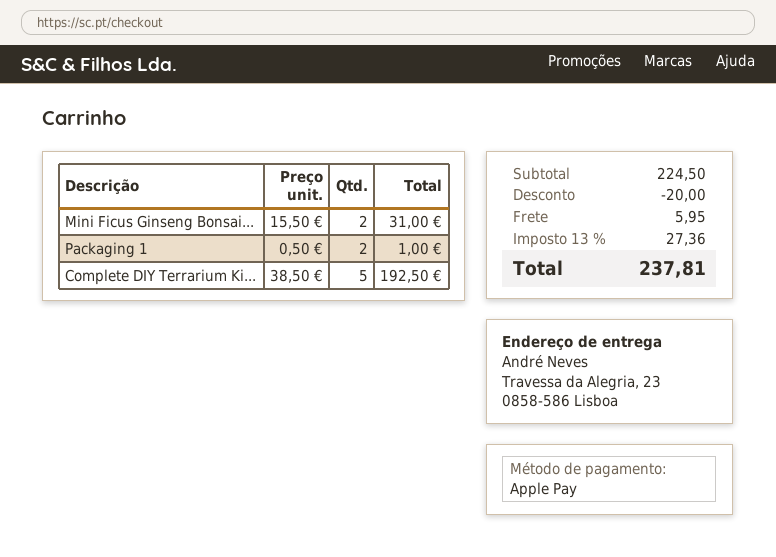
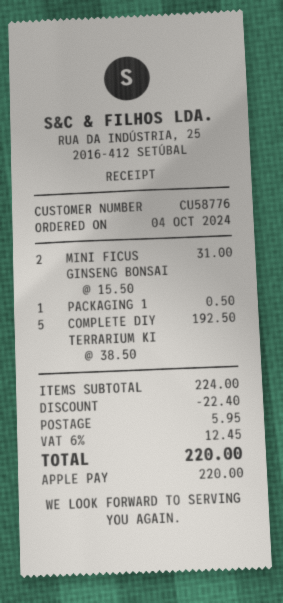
Packaging 1: 2 x 0.50 = 1.00 -> 1 x 0.50 = 0.50
subtotal: 224.50 -> 224.00
discount: 20.00 -> 22.40
tax: 13% = 27.36 -> 6% = 12.45
total: 237.81 -> 220.00

